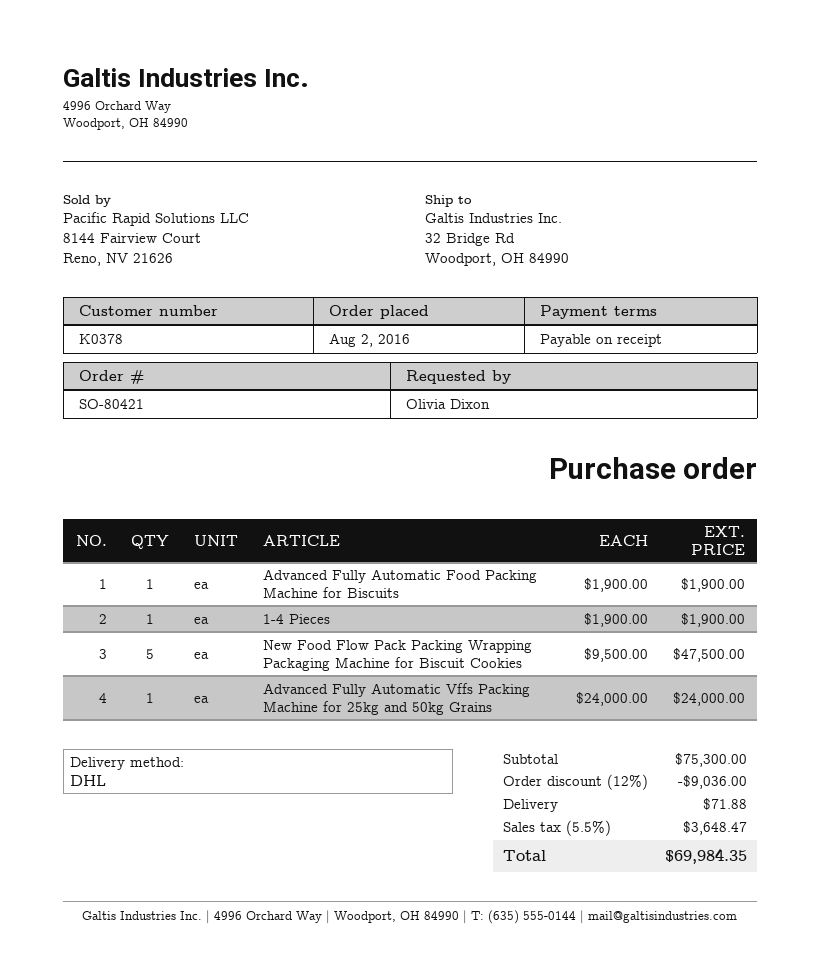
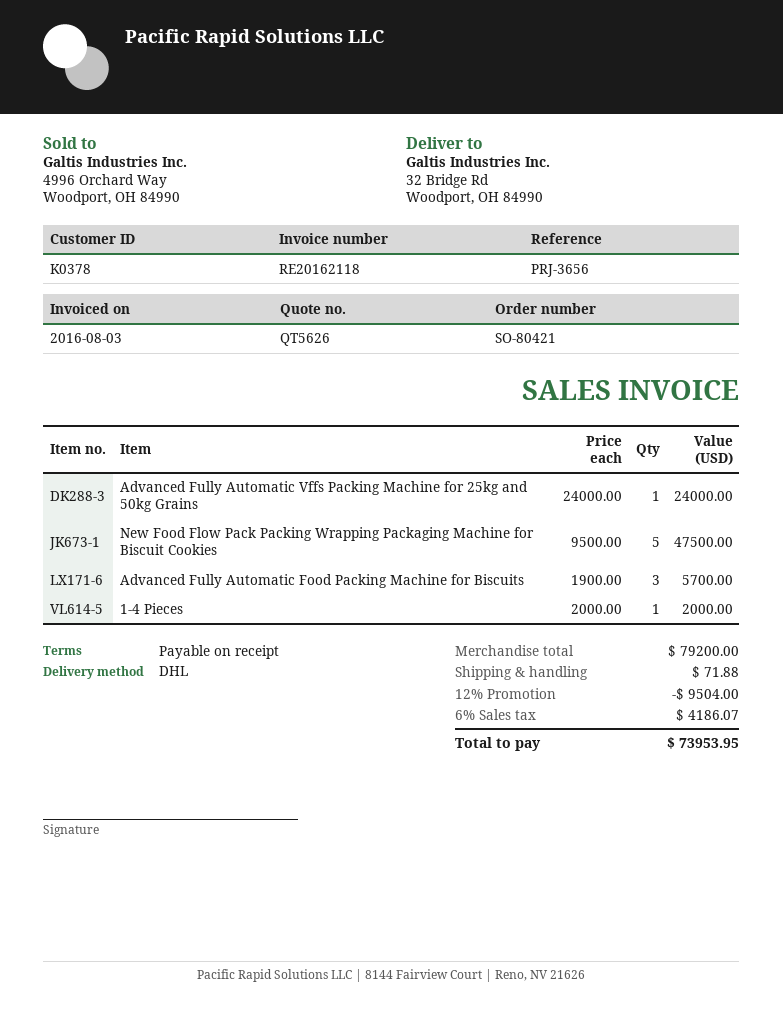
Advanced Fully Automatic Food Packing Machine for Biscuits: 1 x 1900.00 = 1900.00 -> 3 x 1900.00 = 5700.00
1-4 Pieces: 1 x 1900.00 = 1900.00 -> 1 x 2000.00 = 2000.00
subtotal: 75300.00 -> 79200.00
discount: 12% = 9036.00 -> 12% = 9504.00
tax: 5.5% = 3648.47 -> 6% = 4186.07
total: 69984.35 -> 73953.95

